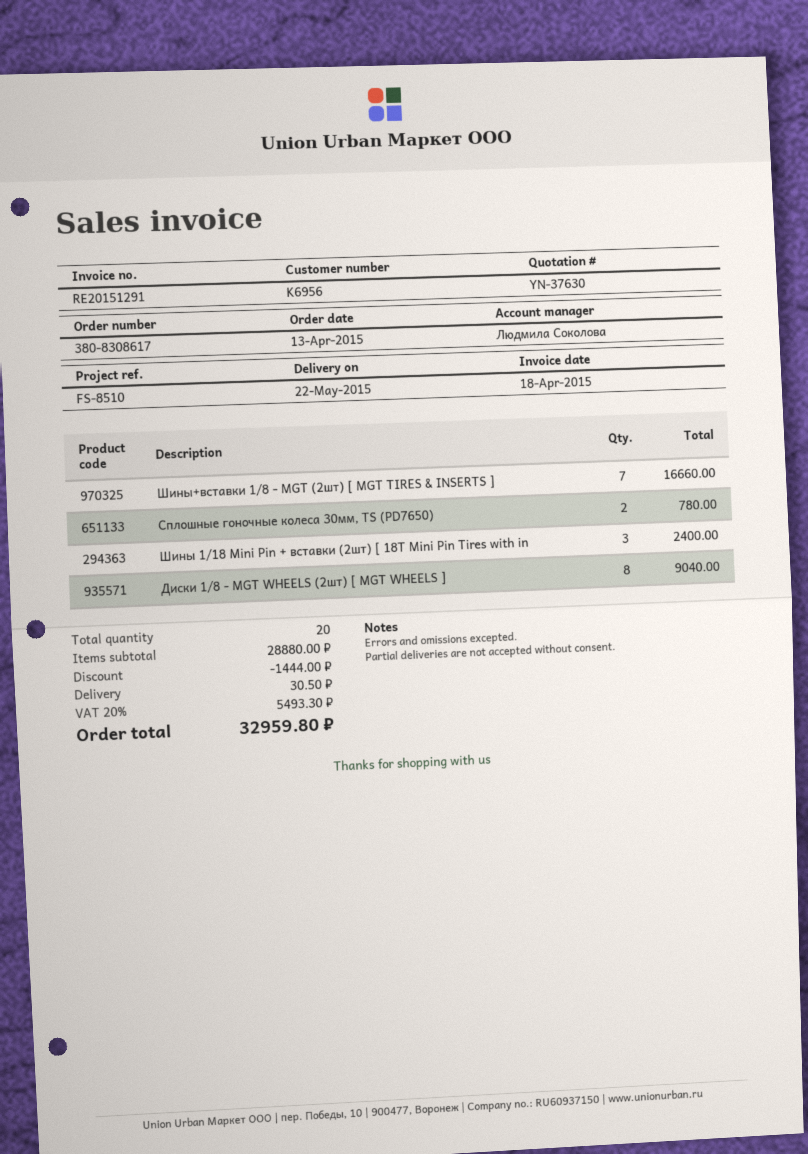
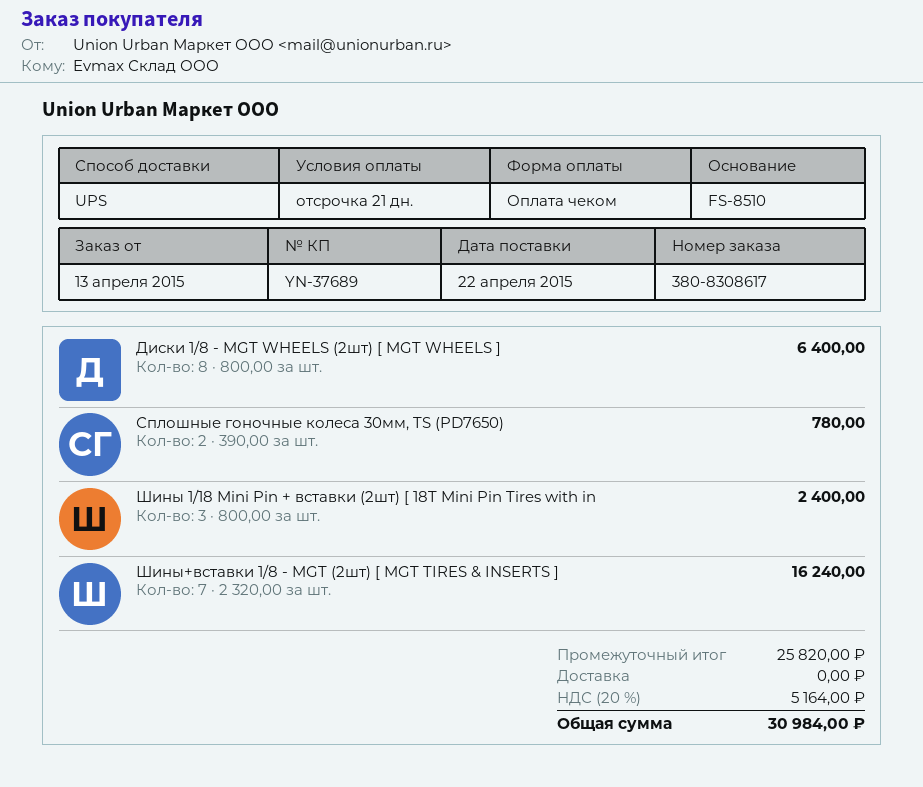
quote number: YN-37630 -> YN-37689
delivery date: 2015-05-22 -> 2015-04-22
Шины+вставки 1/8 - MGT (2шт) [ MGT TIRES & INSERTS ]: 7 for 16660.00 -> 7 for 16240.00
Диски 1/8 - MGT WHEELS (2шт) [ MGT WHEELS ]: 8 for 9040.00 -> 8 for 6400.00
subtotal: 28880.00 -> 25820.00
discount: 1444.00 -> none
shipping: 30.50 -> 0.00
tax: 20% = 5493.30 -> 20% = 5164.00
total: 32959.80 -> 30984.00

